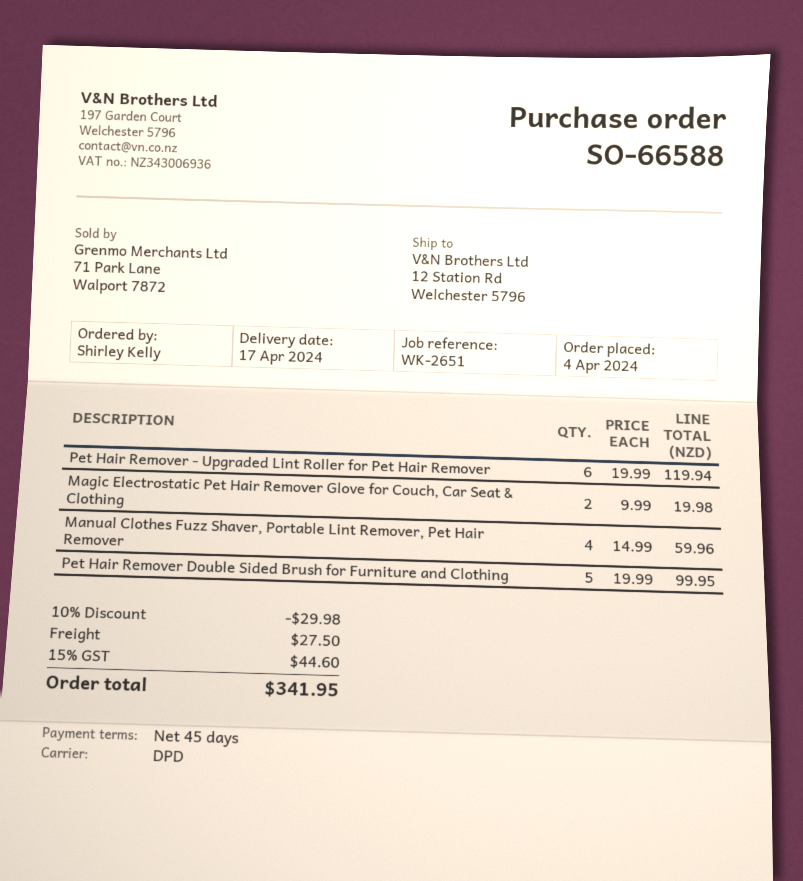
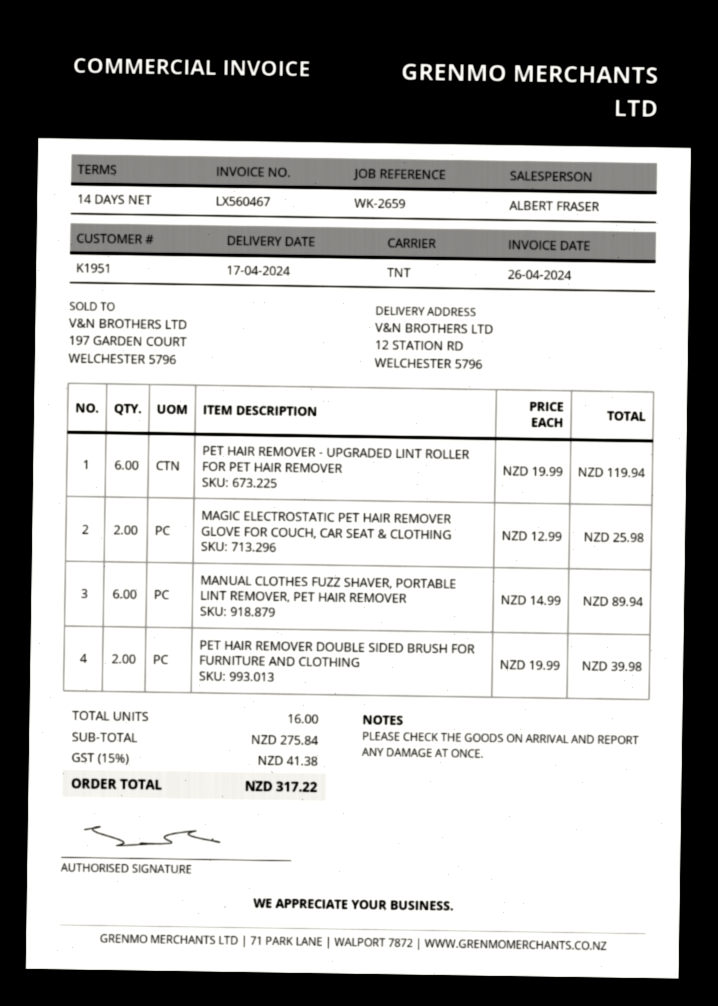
payment terms: 45 days -> 14 days
reference: WK-2651 -> WK-2659
shipping method: DPD -> TNT
Magic Electrostatic Pet Hair Remover Glove for Couch, Car Seat & Clothing: 2 x 9.99 = 19.98 -> 2 x 12.99 = 25.98
Manual Clothes Fuzz Shaver, Portable Lint Remover, Pet Hair Remover: 4 x 14.99 = 59.96 -> 6 x 14.99 = 89.94
Pet Hair Remover Double Sided Brush for Furniture and Clothing: 5 x 19.99 = 99.95 -> 2 x 19.99 = 39.98
discount: 10% = 29.98 -> none
shipping: 27.50 -> none
tax: 15% = 44.60 -> 15% = 41.38
total: 341.95 -> 317.22

